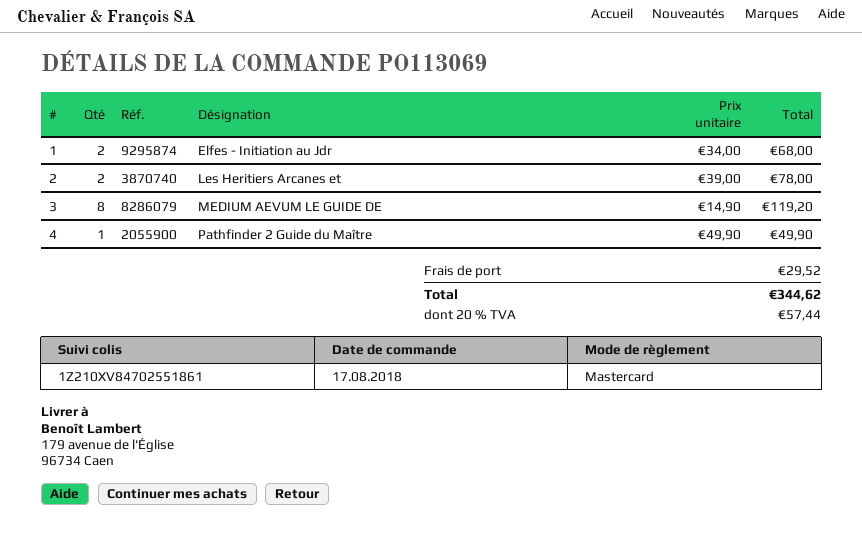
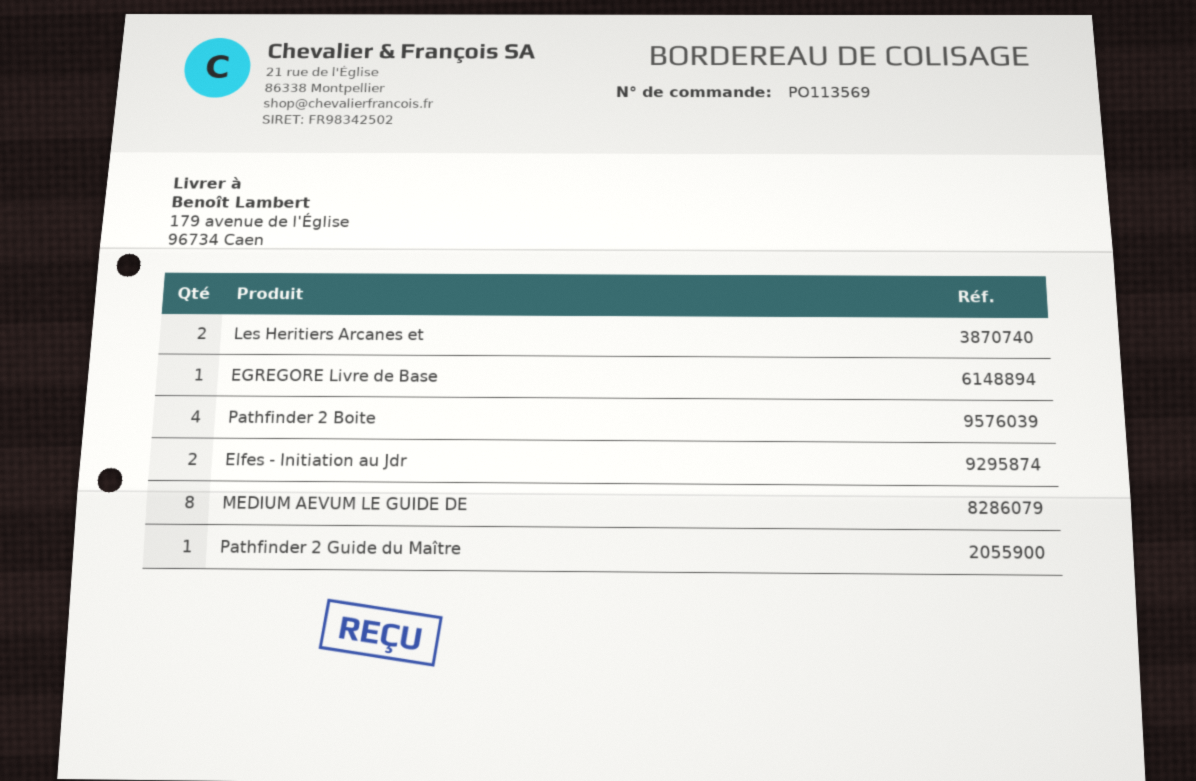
order number: PO113069 -> PO113569
EGREGORE Livre de Base: none -> 1
Pathfinder 2 Boite: none -> 4

